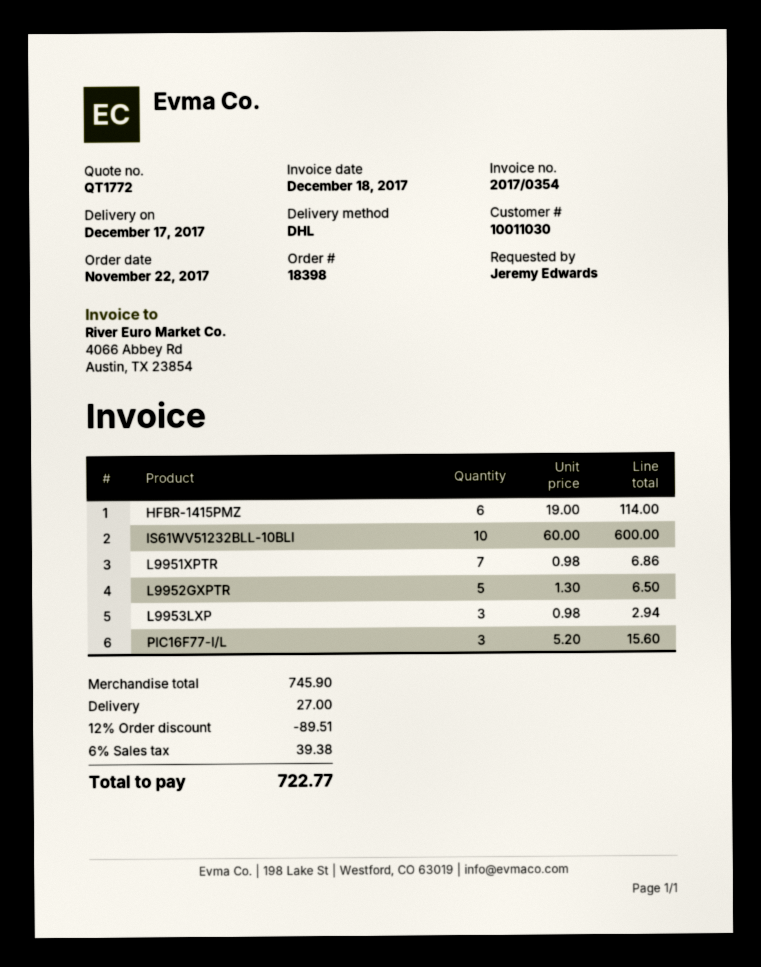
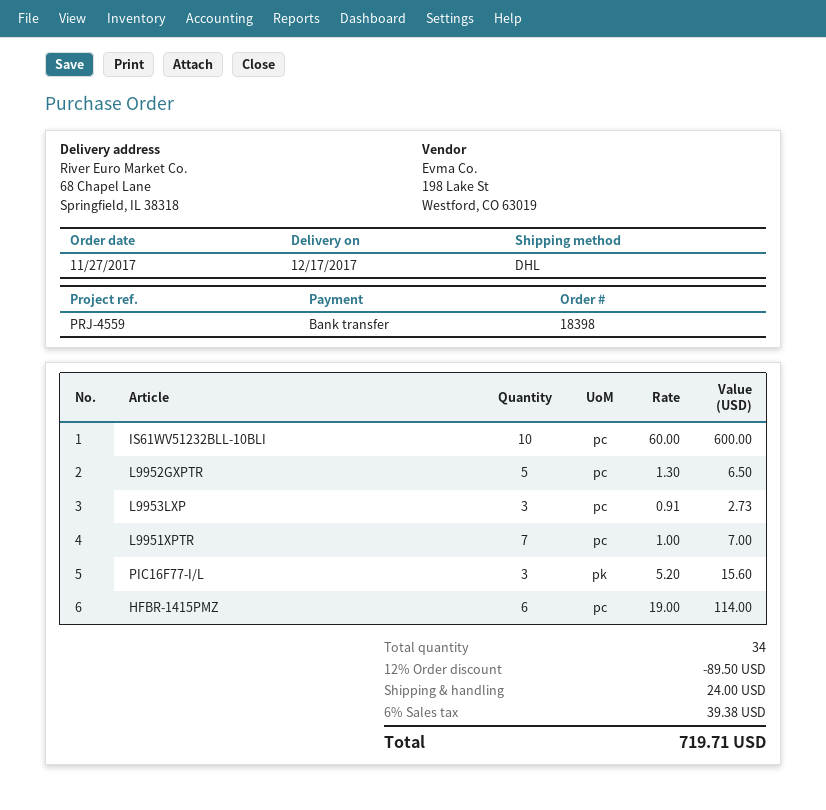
order date: 2017-11-22 -> 2017-11-27
L9951XPTR: 7 x 0.98 = 6.86 -> 7 x 1.00 = 7.00
L9953LXP: 3 x 0.98 = 2.94 -> 3 x 0.91 = 2.73
discount: 12% = 89.51 -> 12% = 89.50
shipping: 27.00 -> 24.00
total: 722.77 -> 719.71

